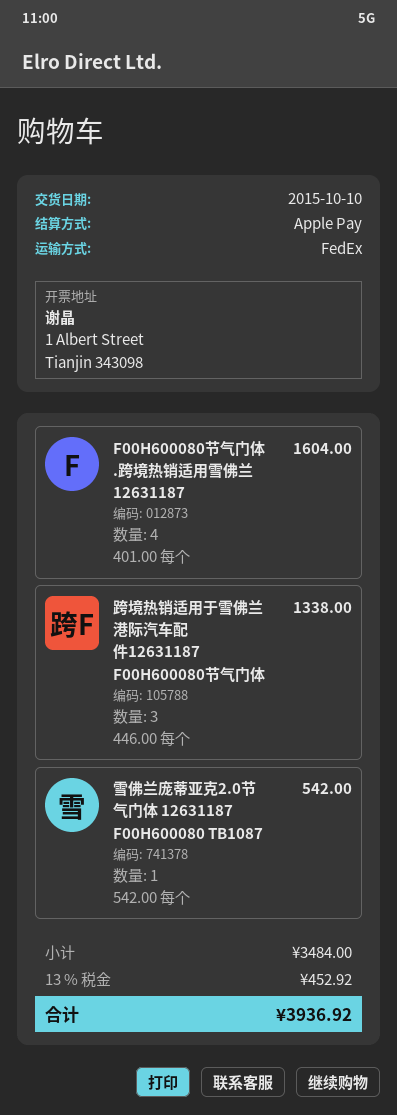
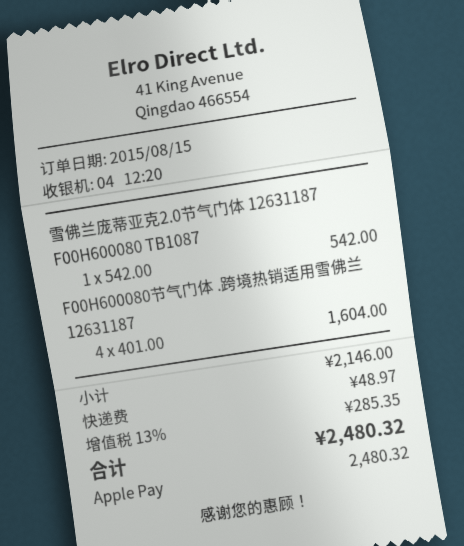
跨境热销适用于雪佛兰港际汽车配件12631187 F00H600080节气门体: 3 x 446.00 = 1338.00 -> none
subtotal: 3484.00 -> 2146.00
shipping: none -> 48.97
tax: 13% = 452.92 -> 13% = 285.35
total: 3936.92 -> 2480.32

